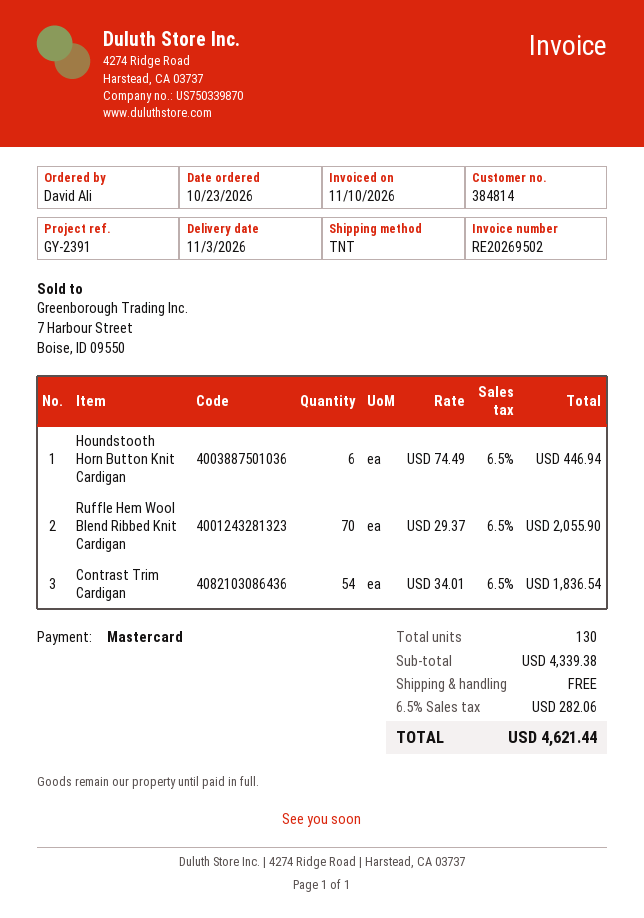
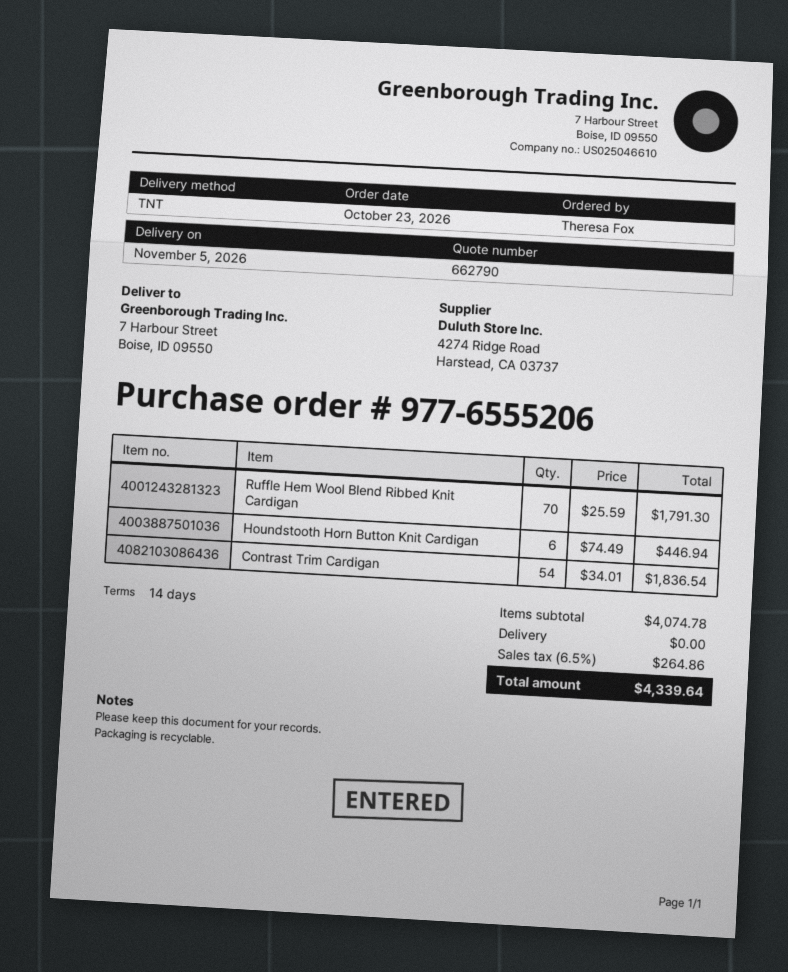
delivery date: 2026-11-03 -> 2026-11-05
ordered by: David Ali -> Theresa Fox
Ruffle Hem Wool Blend Ribbed Knit Cardigan: 70 x 29.37 = 2055.90 -> 70 x 25.59 = 1791.30
subtotal: 4339.38 -> 4074.78
tax: 6.5% = 282.06 -> 6.5% = 264.86
total: 4621.44 -> 4339.64

